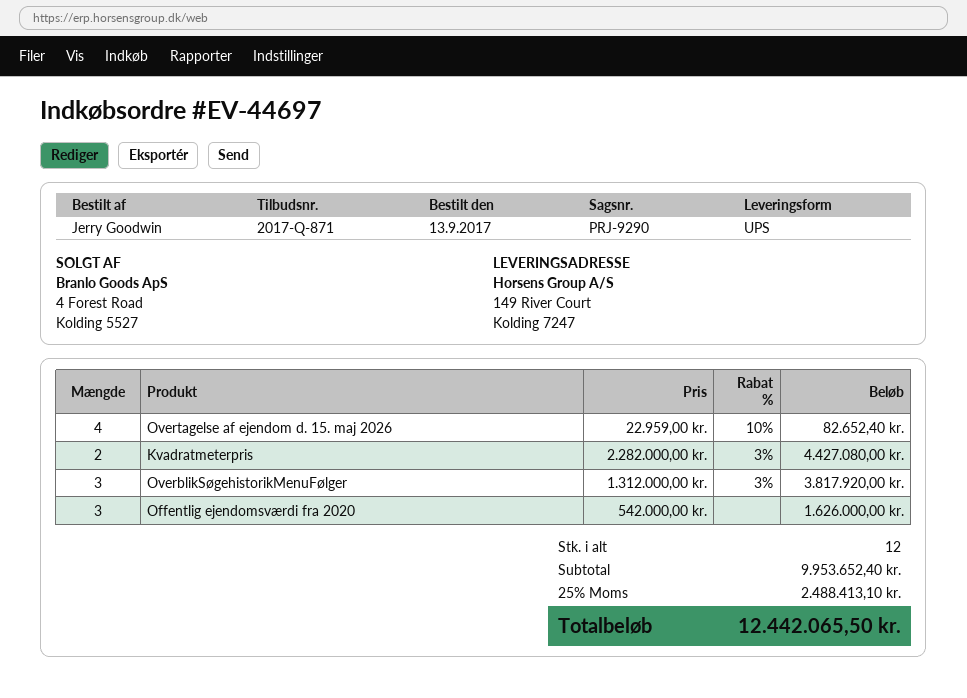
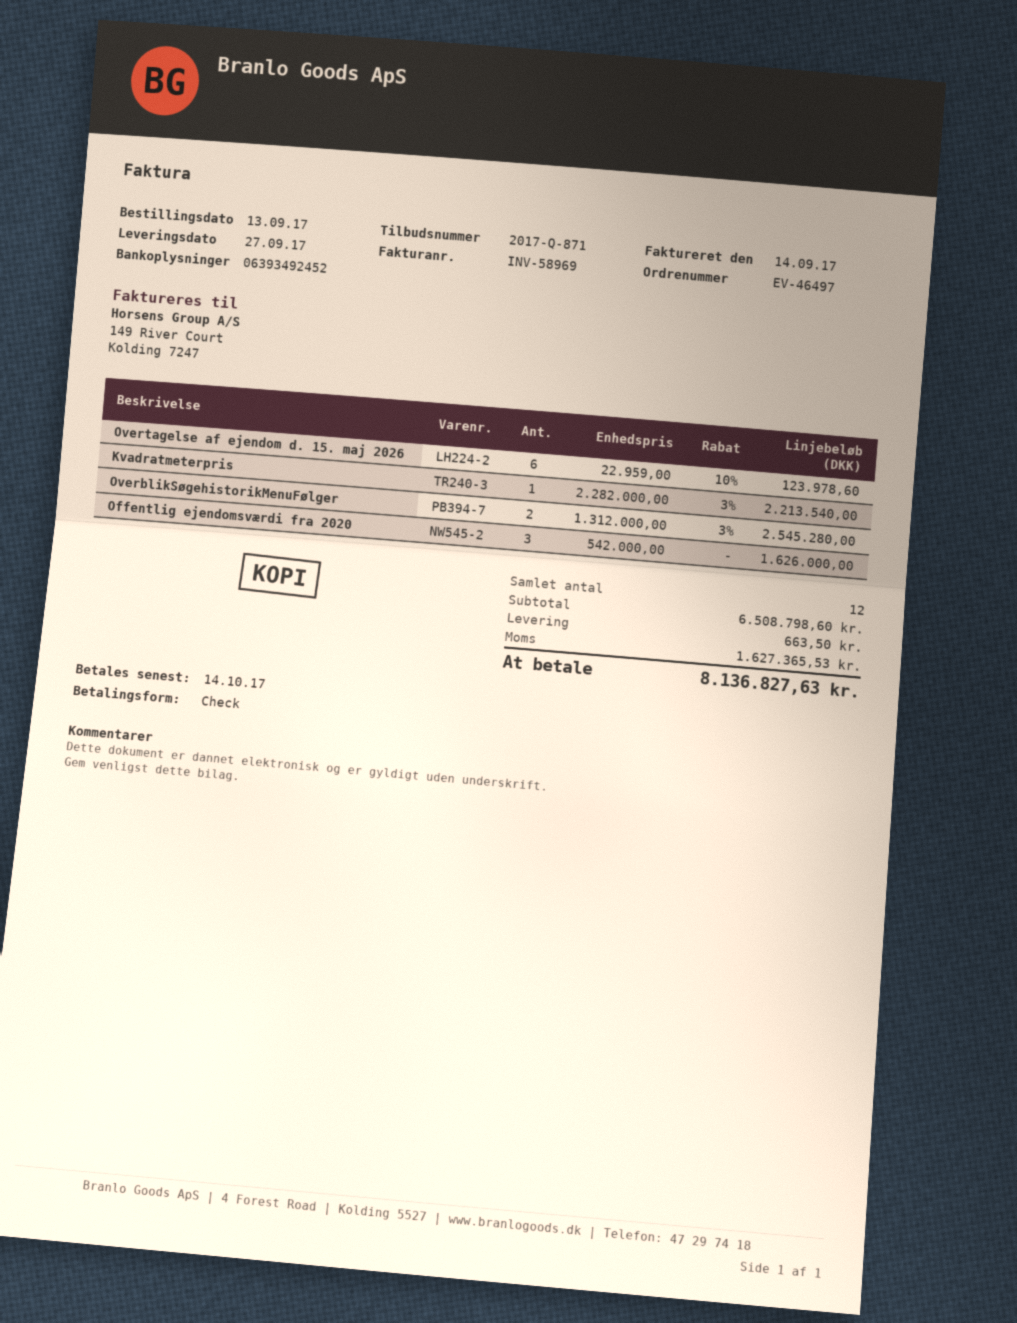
order number: EV-44697 -> EV-46497
Overtagelse af ejendom d. 15. maj 2026: 4 x 22959.00 - 10% = 82652.40 -> 6 x 22959.00 - 10% = 123978.60
Kvadratmeterpris: 2 x 2282000.00 - 3% = 4427080.00 -> 1 x 2282000.00 - 3% = 2213540.00
OverblikSøgehistorikMenuFølger: 3 x 1312000.00 - 3% = 3817920.00 -> 2 x 1312000.00 - 3% = 2545280.00
subtotal: 9953652.40 -> 6508798.60
shipping: none -> 663.50
tax: 2488413.10 -> 1627365.53
total: 12442065.50 -> 8136827.63

